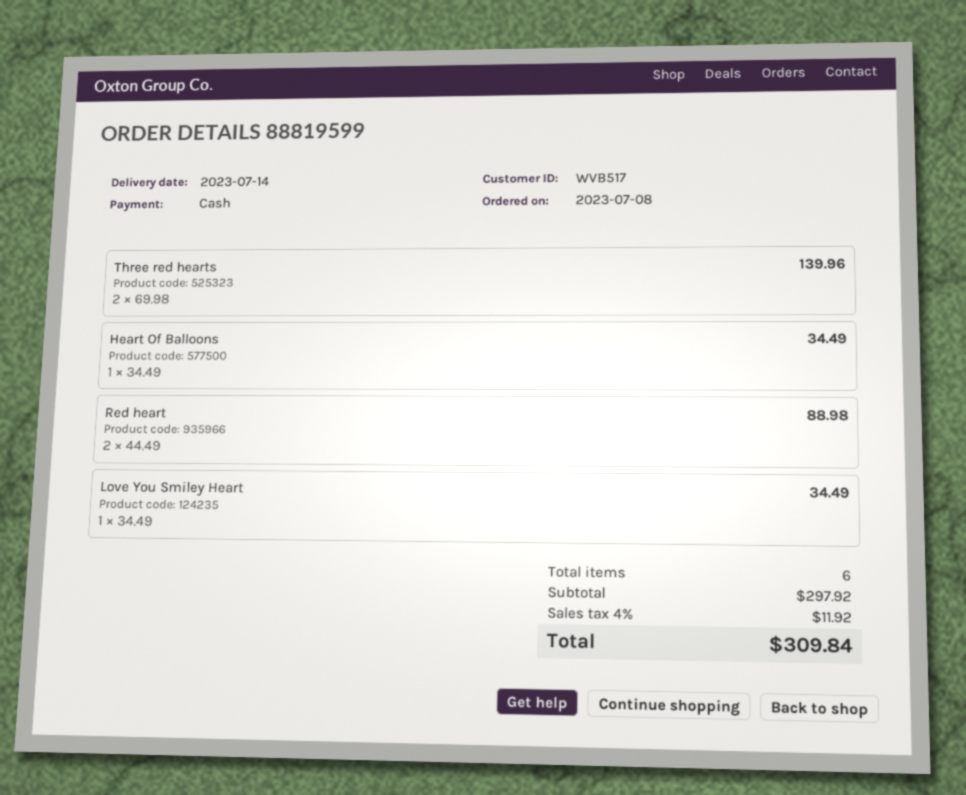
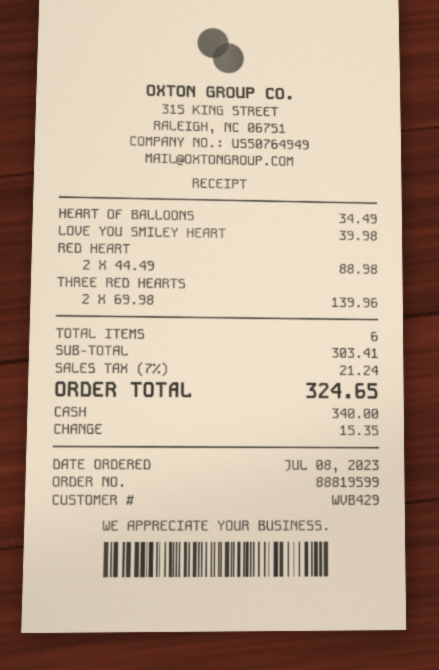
customer number: WVB517 -> WVB429
Love You Smiley Heart: 1 x 34.49 = 34.49 -> 1 x 39.98 = 39.98
subtotal: 297.92 -> 303.41
tax: 4% = 11.92 -> 7% = 21.24
total: 309.84 -> 324.65

